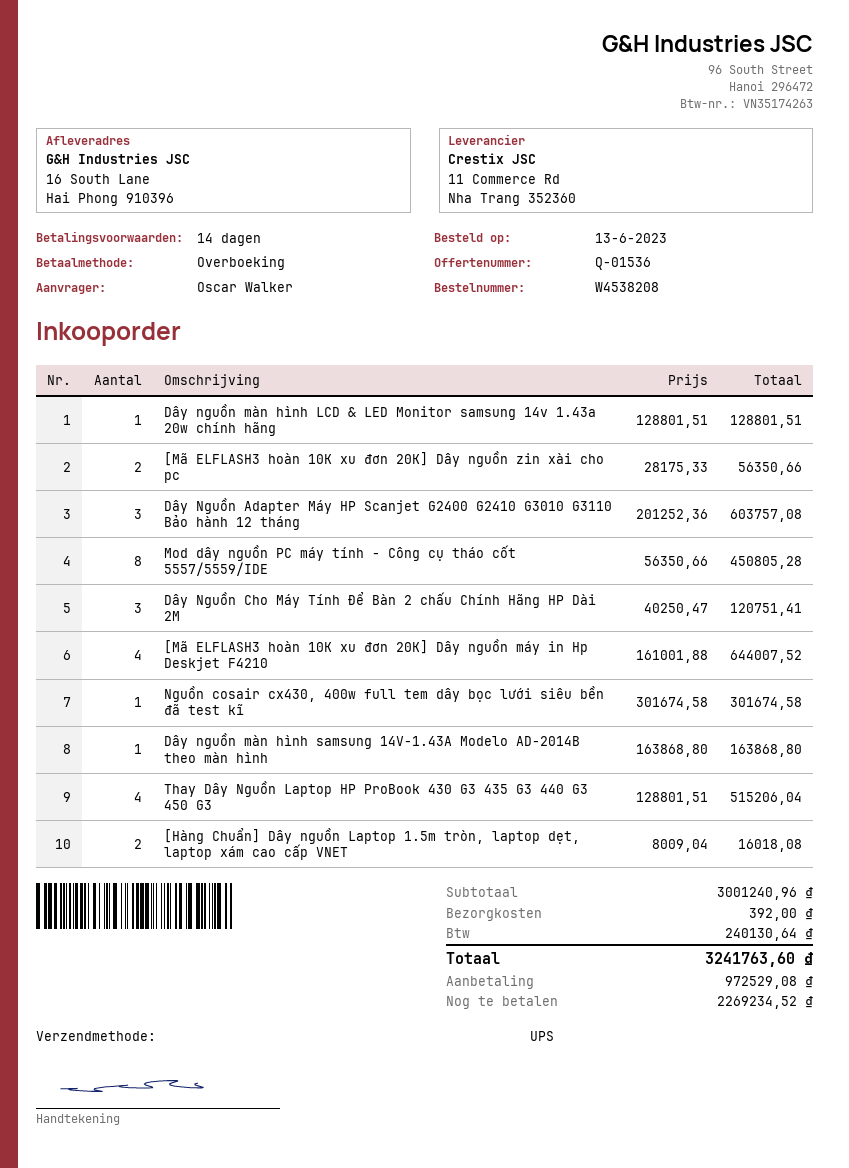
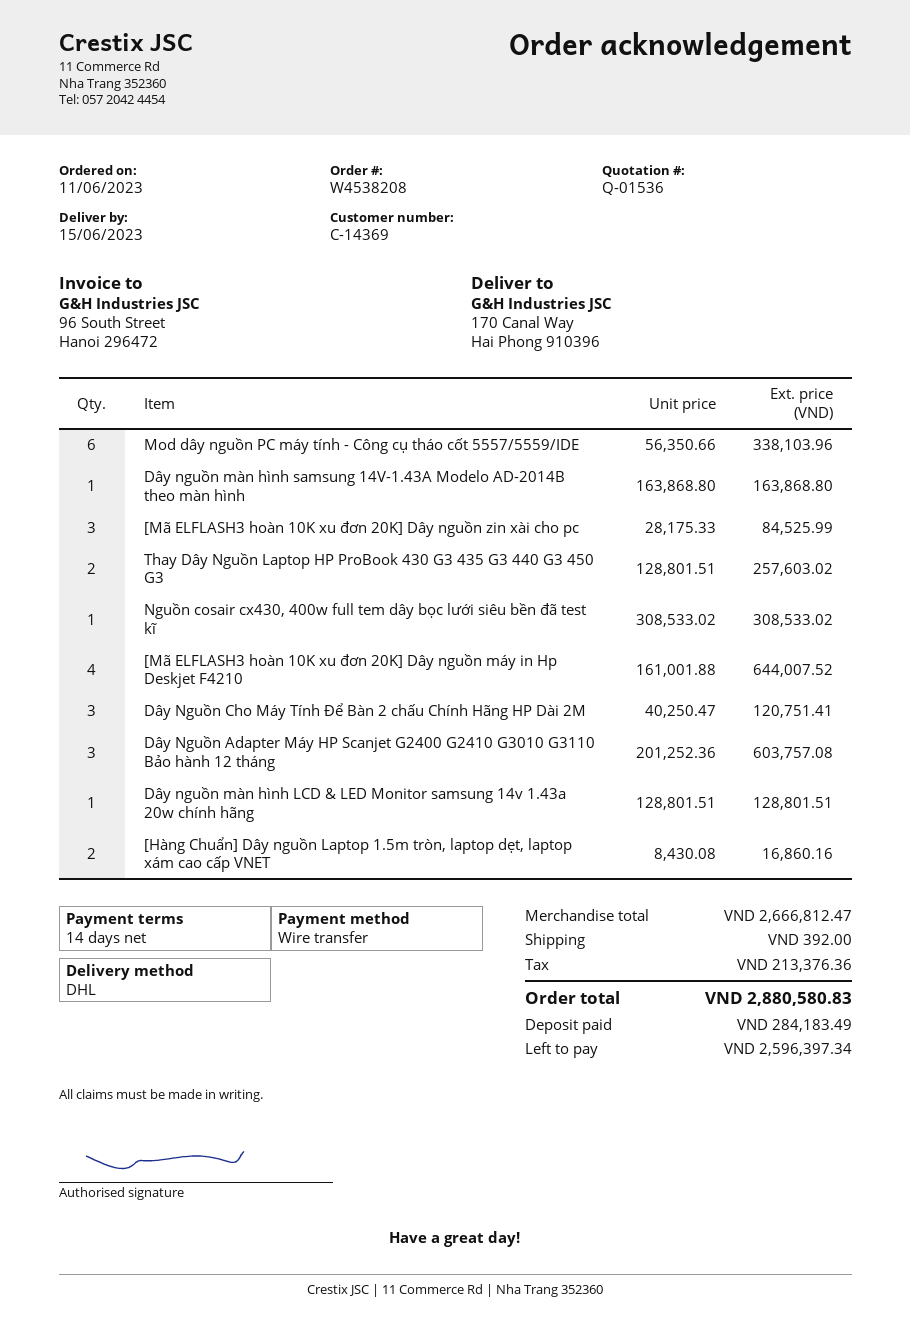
order date: 2023-06-13 -> 2023-06-11
shipping method: UPS -> DHL
ship to: 16 South Lane, Hai Phong 910396 -> 170 Canal Way, Hai Phong 910396
[Mã ELFLASH3 hoàn 10K xu đơn 20K] Dây nguồn zin xài cho pc: 2 x 28175.33 = 56350.66 -> 3 x 28175.33 = 84525.99
Mod dây nguồn PC máy tính - Công cụ tháo cốt 5557/5559/IDE: 8 x 56350.66 = 450805.28 -> 6 x 56350.66 = 338103.96
Nguồn cosair cx430, 400w full tem dây bọc lưới siêu bền đã test kĩ: 1 x 301674.58 = 301674.58 -> 1 x 308533.02 = 308533.02
Thay Dây Nguồn Laptop HP ProBook 430 G3 435 G3 440 G3 450 G3: 4 x 128801.51 = 515206.04 -> 2 x 128801.51 = 257603.02
[Hàng Chuẩn] Dây nguồn Laptop 1.5m tròn, laptop dẹt, laptop xám cao cấp VNET: 2 x 8009.04 = 16018.08 -> 2 x 8430.08 = 16860.16
subtotal: 3001240.96 -> 2666812.47
tax: 240130.64 -> 213376.36
total: 3241763.60 -> 2880580.83
deposit: 972529.08 -> 284183.49
balance: 2269234.52 -> 2596397.34

